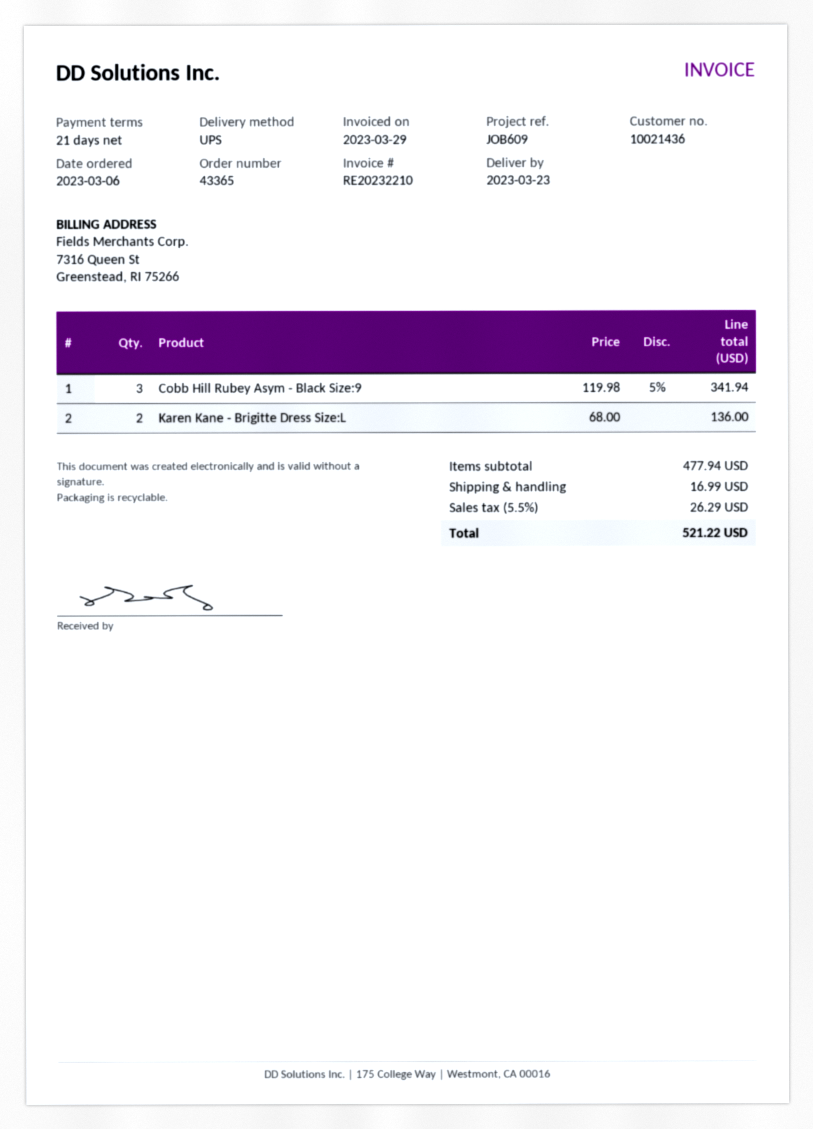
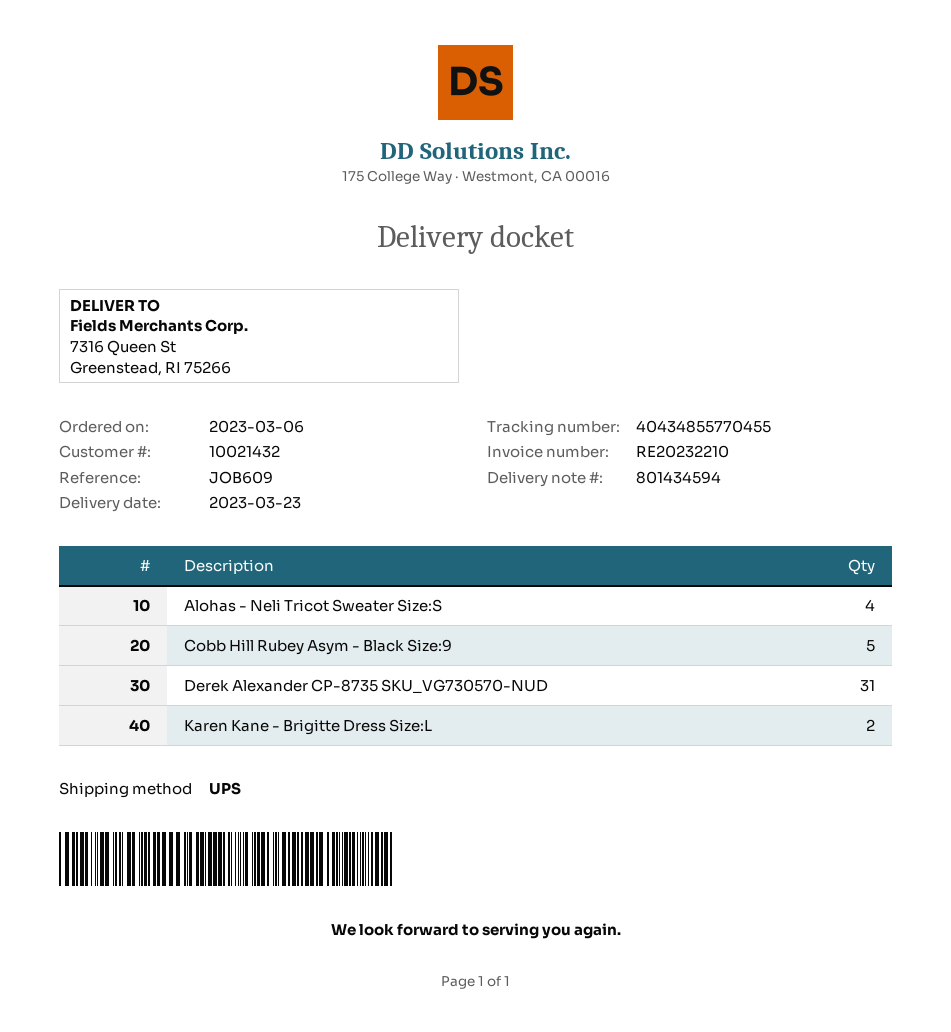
customer number: 10021436 -> 10021432
Cobb Hill Rubey Asym - Black Size:9: 3 -> 5
Alohas - Neli Tricot Sweater Size:S: none -> 4
Derek Alexander CP-8735 SKU_VG730570-NUD: none -> 31

